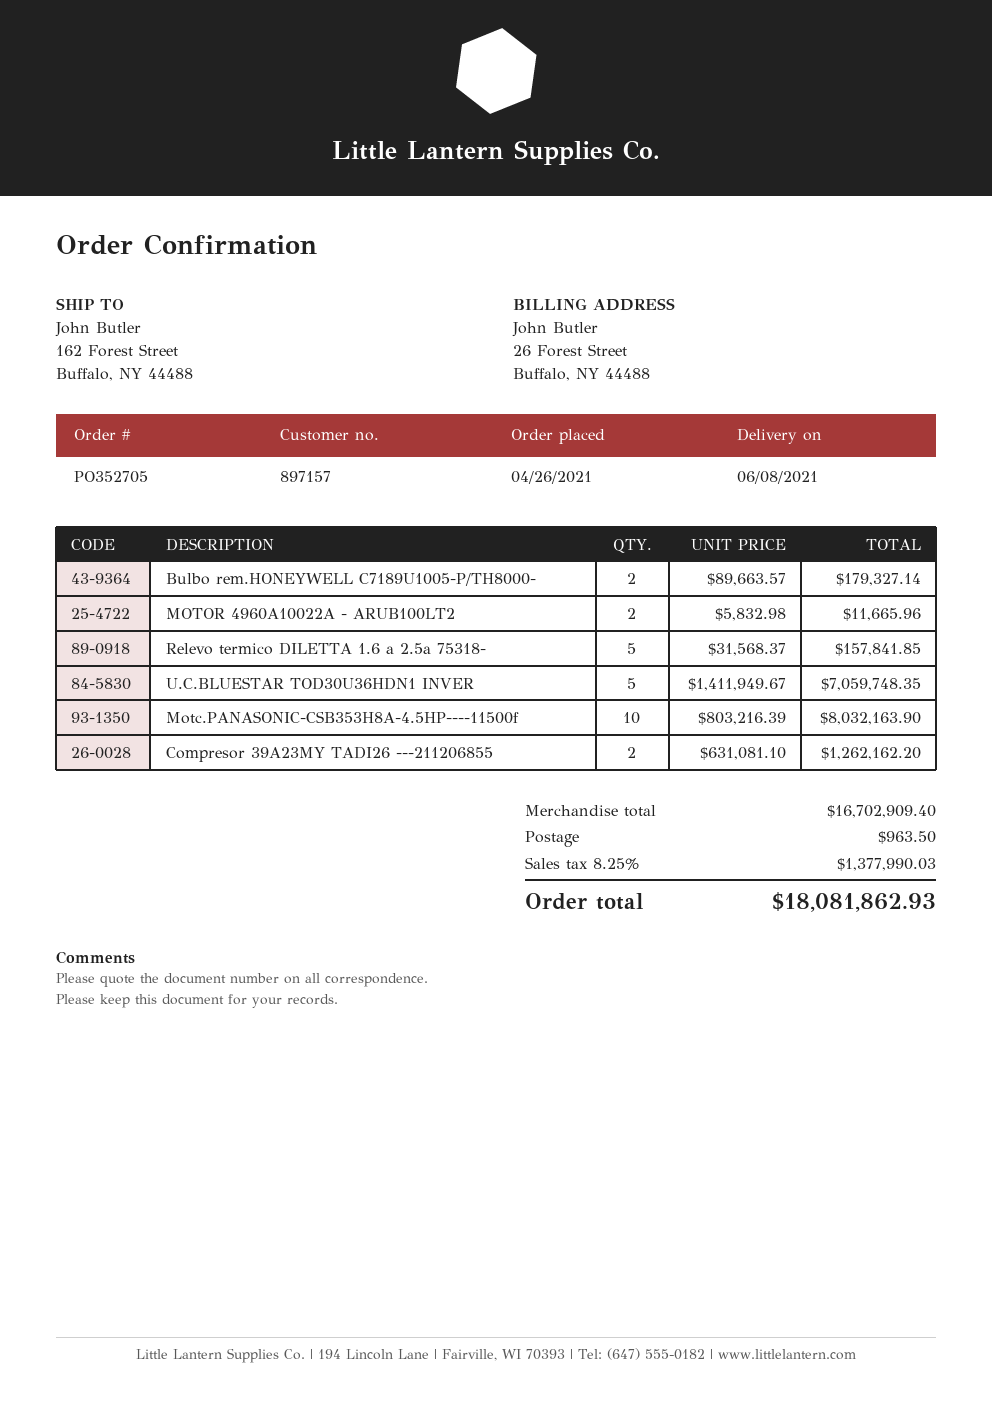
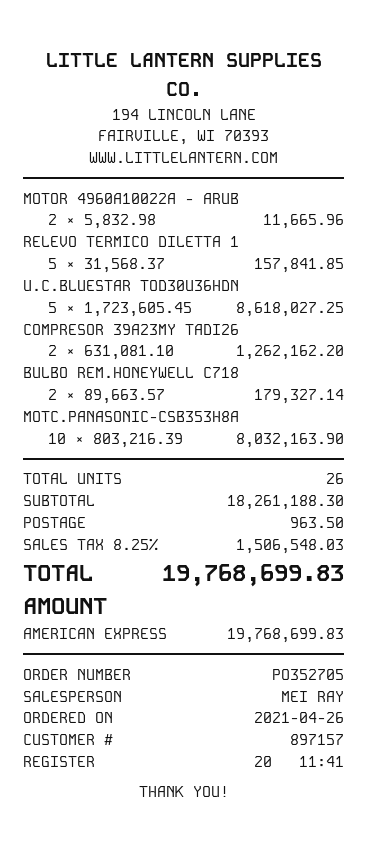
U.C.BLUESTAR TOD30U36HDN1 INVER: 5 x 1411949.67 = 7059748.35 -> 5 x 1723605.45 = 8618027.25
subtotal: 16702909.40 -> 18261188.30
tax: 8.25% = 1377990.03 -> 8.25% = 1506548.03
total: 18081862.93 -> 19768699.83

